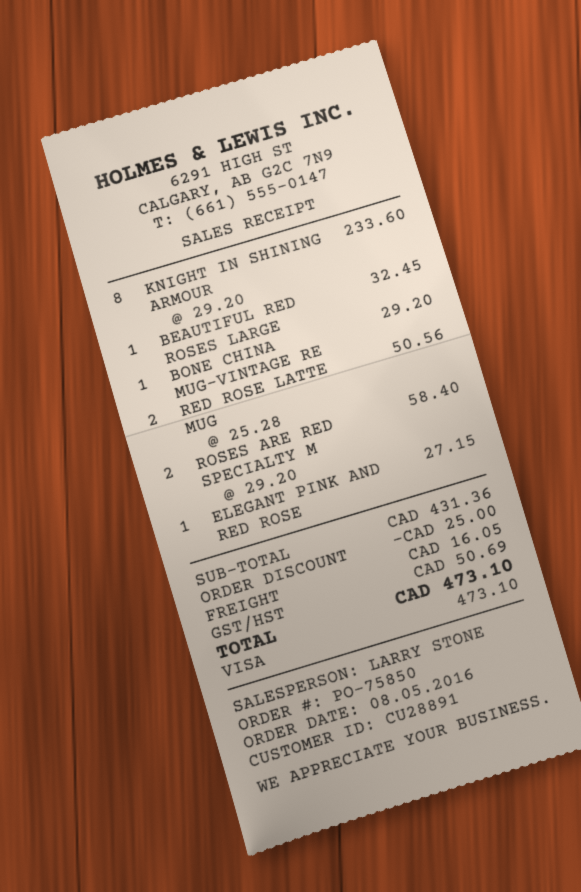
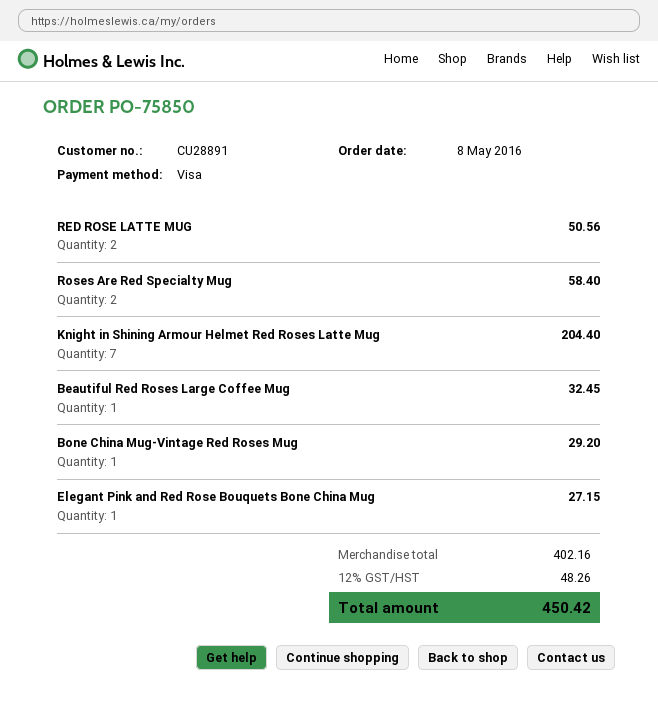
KNIGHT IN SHINING ARMOUR: 8 for 233.60 -> 7 for 204.40
subtotal: 431.36 -> 402.16
discount: 25.00 -> none
shipping: 16.05 -> none
tax: 50.69 -> 48.26
total: 473.10 -> 450.42

